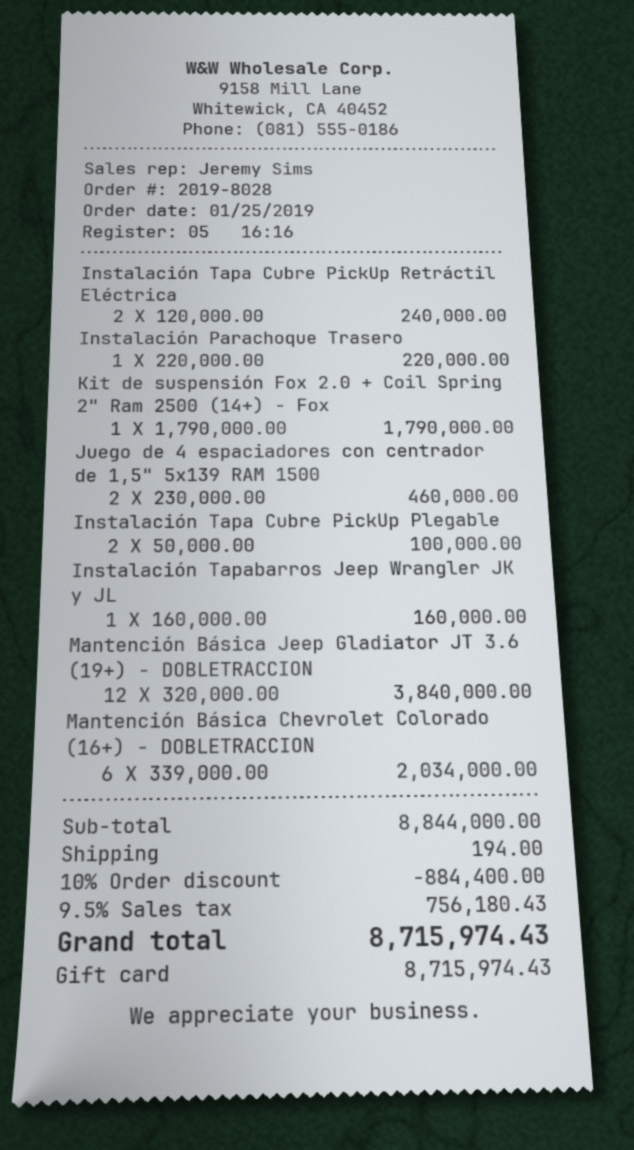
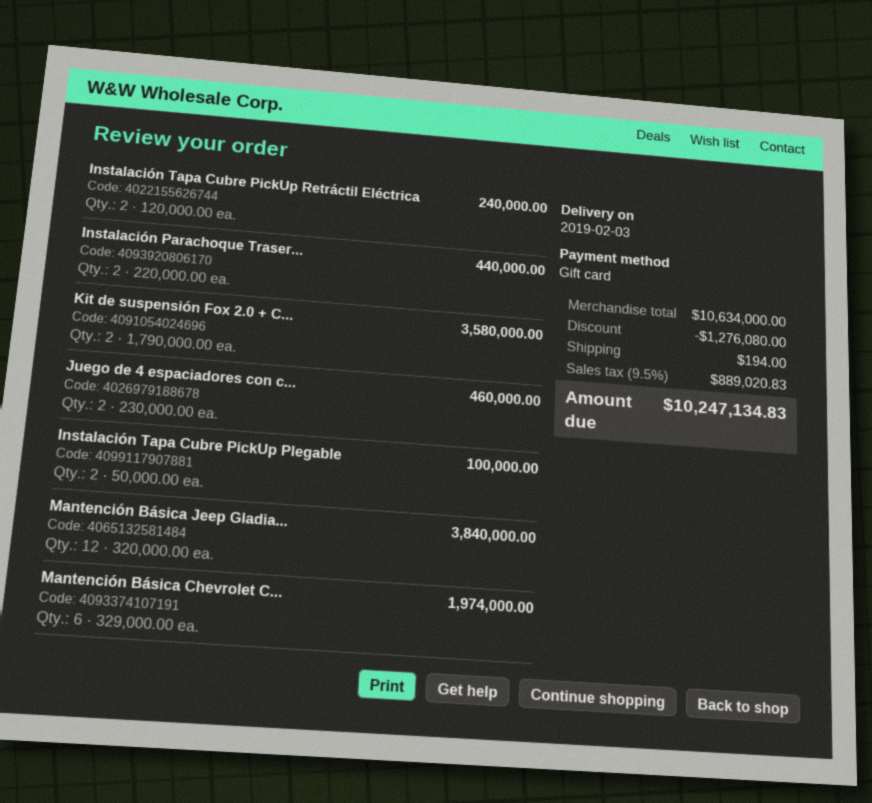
Instalación Parachoque Trasero: 1 x 220000.00 = 220000.00 -> 2 x 220000.00 = 440000.00
Kit de suspensión Fox 2.0 + Coil Spring 2" Ram 2500 (14+) - Fox: 1 x 1790000.00 = 1790000.00 -> 2 x 1790000.00 = 3580000.00
Instalación Tapabarros Jeep Wrangler JK y JL: 1 x 160000.00 = 160000.00 -> none
Mantención Básica Chevrolet Colorado (16+) - DOBLETRACCION: 6 x 339000.00 = 2034000.00 -> 6 x 329000.00 = 1974000.00
subtotal: 8844000.00 -> 10634000.00
discount: 884400.00 -> 1276080.00
tax: 9.5% = 756180.43 -> 9.5% = 889020.83
total: 8715974.43 -> 10247134.83

